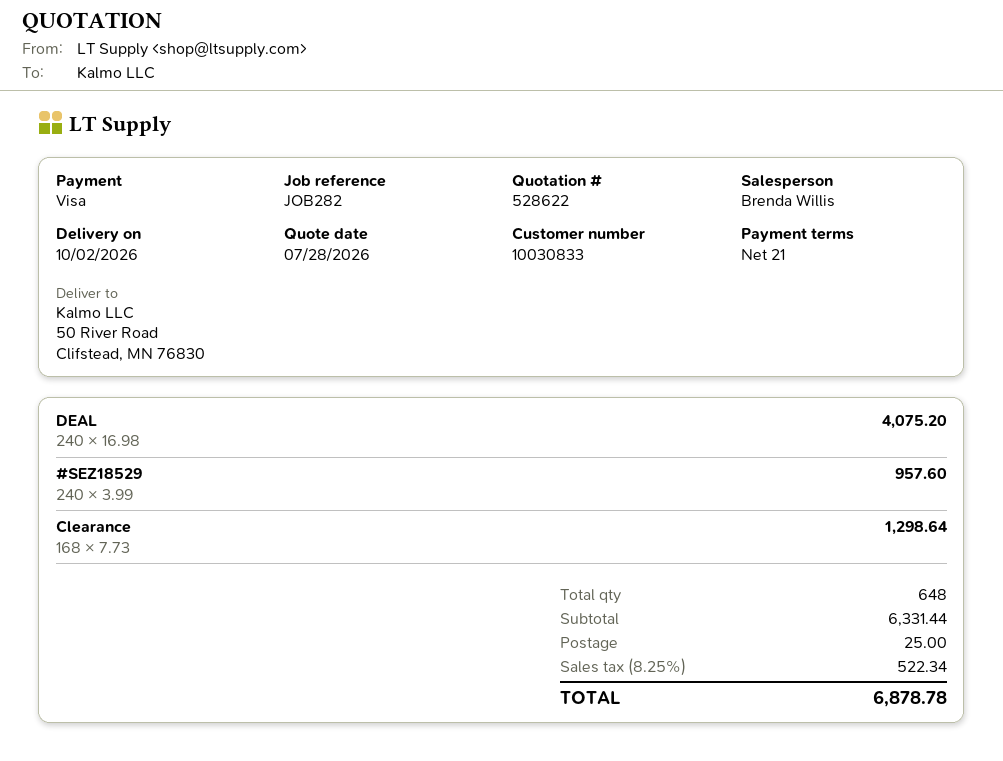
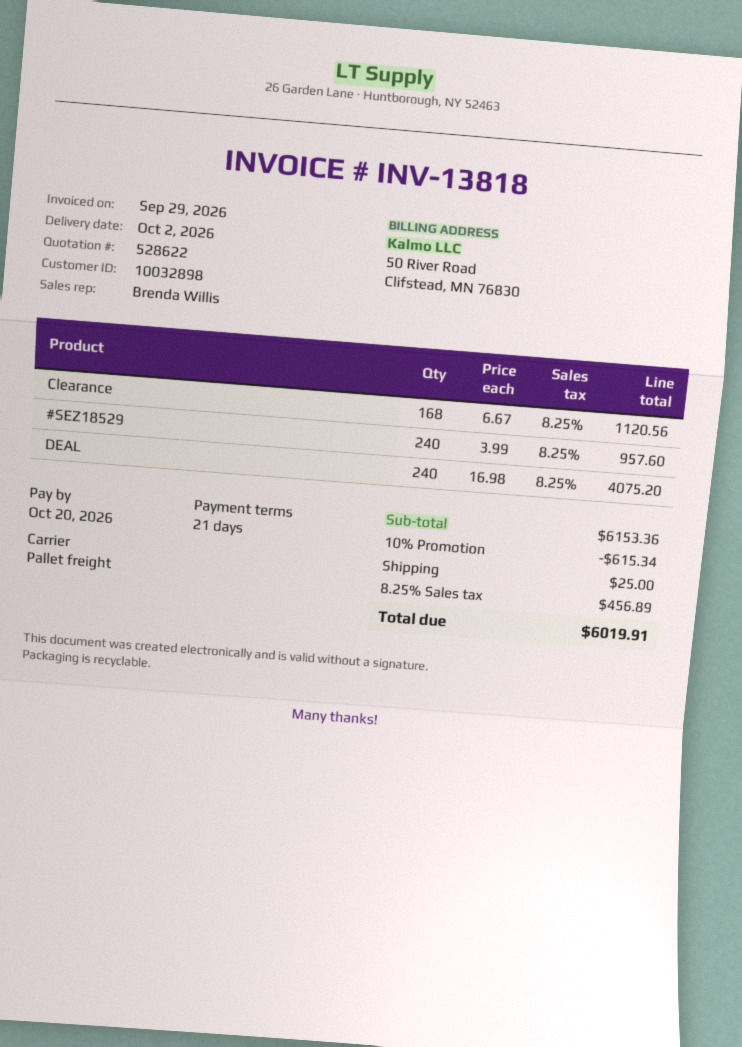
customer number: 10030833 -> 10032898
Clearance: 168 x 7.73 = 1298.64 -> 168 x 6.67 = 1120.56
subtotal: 6331.44 -> 6153.36
discount: none -> 10% = 615.34
tax: 8.25% = 522.34 -> 8.25% = 456.89
total: 6878.78 -> 6019.91

